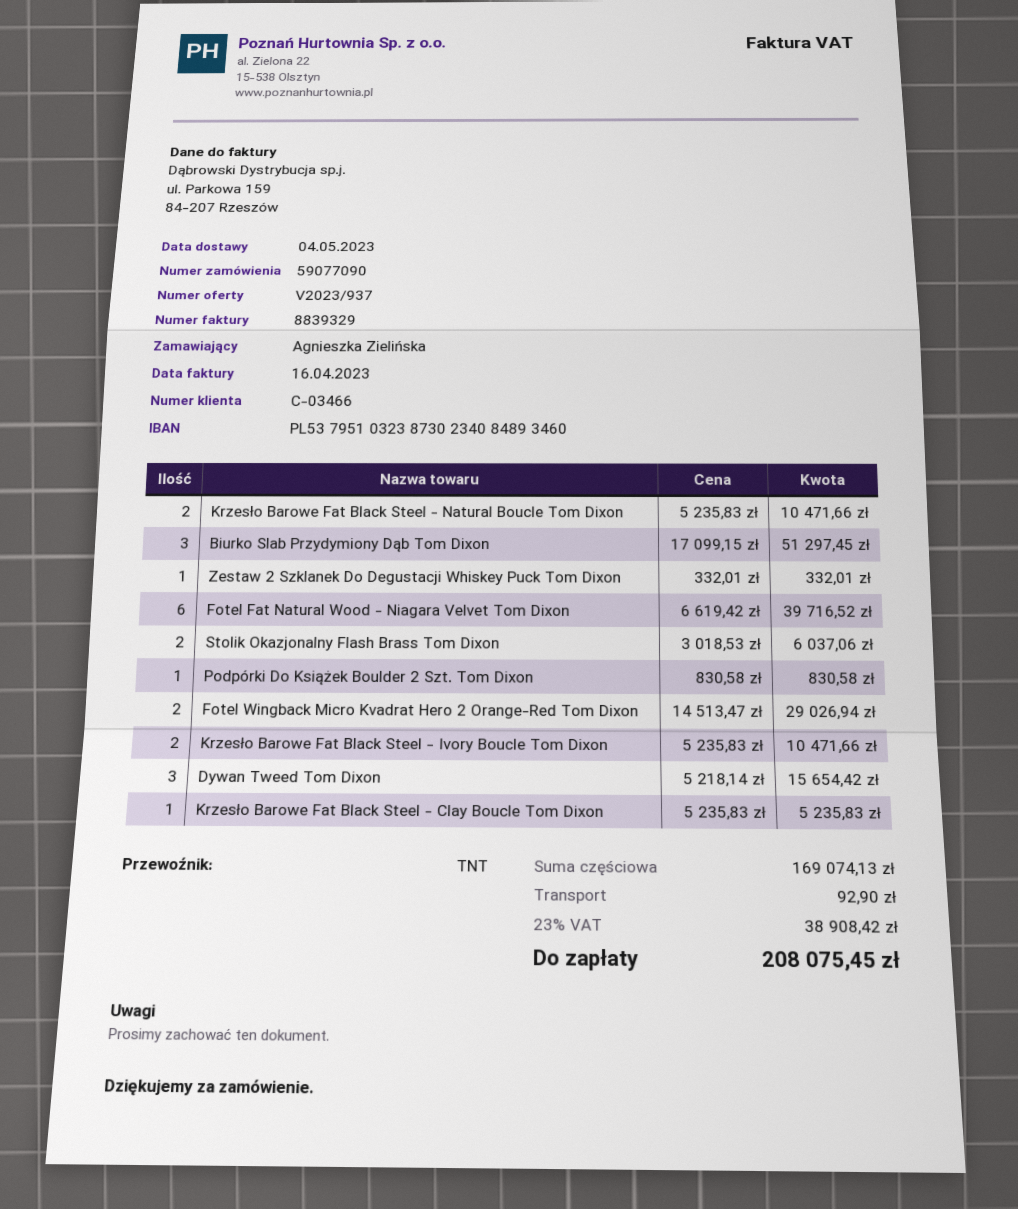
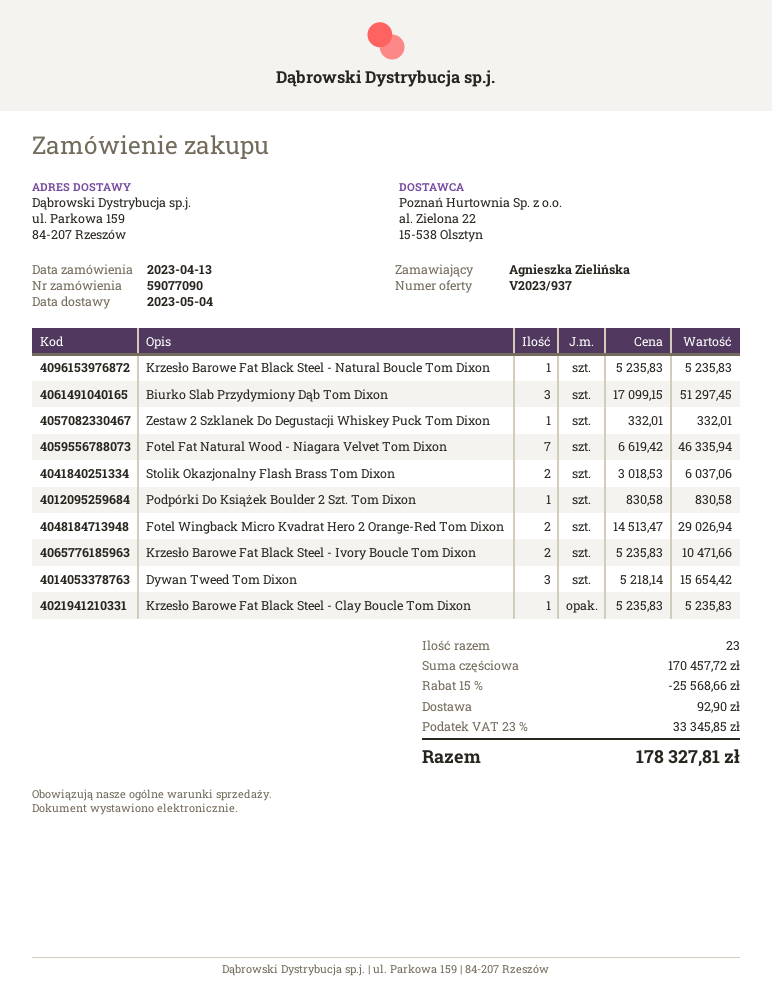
Krzesło Barowe Fat Black Steel - Natural Boucle Tom Dixon: 2 x 5235.83 = 10471.66 -> 1 x 5235.83 = 5235.83
Fotel Fat Natural Wood - Niagara Velvet Tom Dixon: 6 x 6619.42 = 39716.52 -> 7 x 6619.42 = 46335.94
subtotal: 169074.13 -> 170457.72
discount: none -> 15% = 25568.66
tax: 23% = 38908.42 -> 23% = 33345.85
total: 208075.45 -> 178327.81

